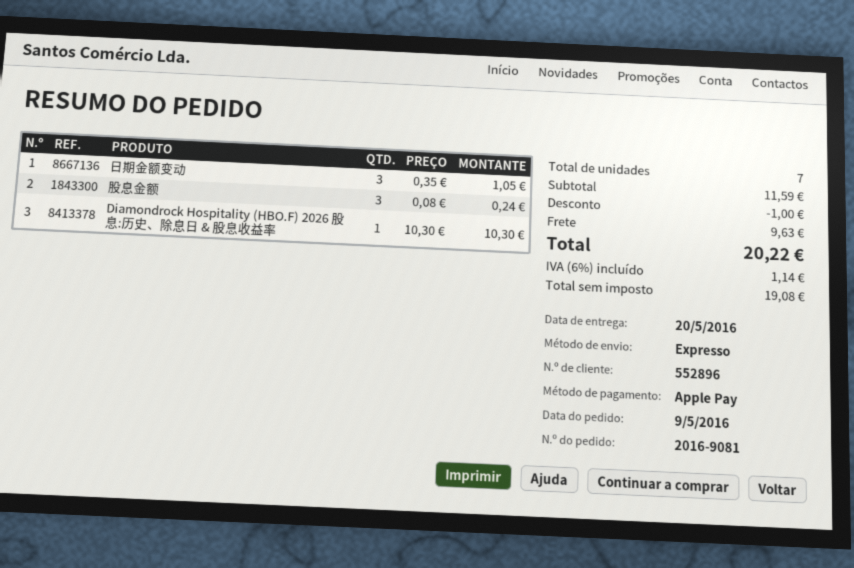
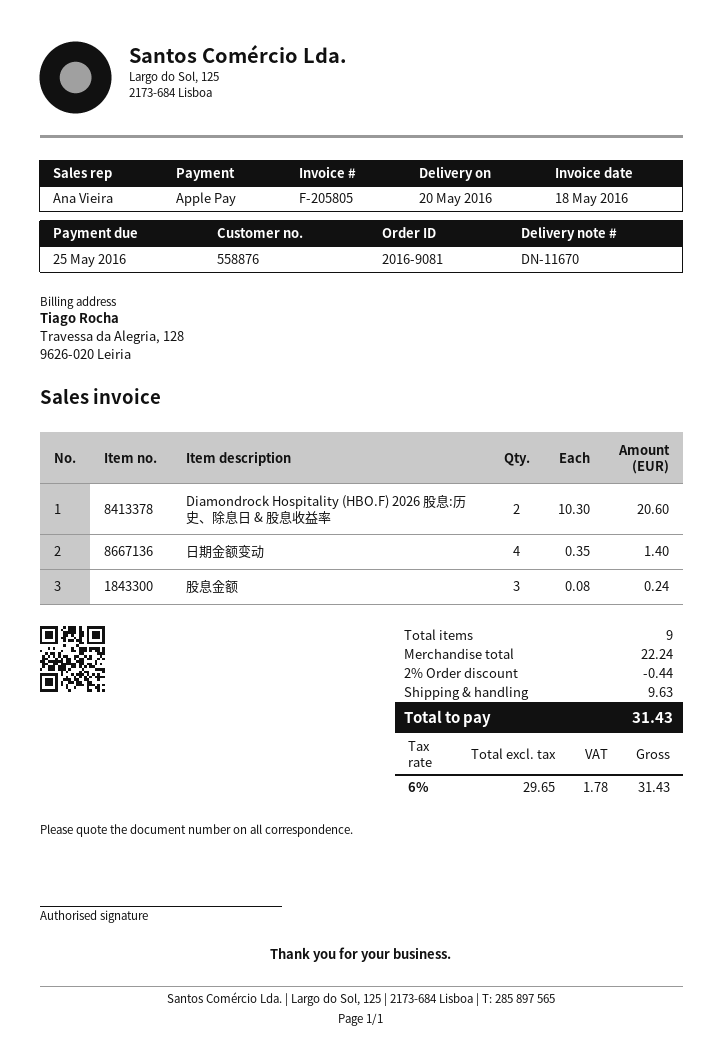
customer number: 552896 -> 558876
日期金额变动: 3 x 0.35 = 1.05 -> 4 x 0.35 = 1.40
Diamondrock Hospitality (HBO.F) 2026 股息:历史、除息日 & 股息收益率: 1 x 10.30 = 10.30 -> 2 x 10.30 = 20.60
total quantity: 7 -> 9
subtotal: 11.59 -> 22.24
discount: 1.00 -> 0.44
net: 19.08 -> 29.65
tax: 6% = 1.14 -> 6% = 1.78
total: 20.22 -> 31.43

